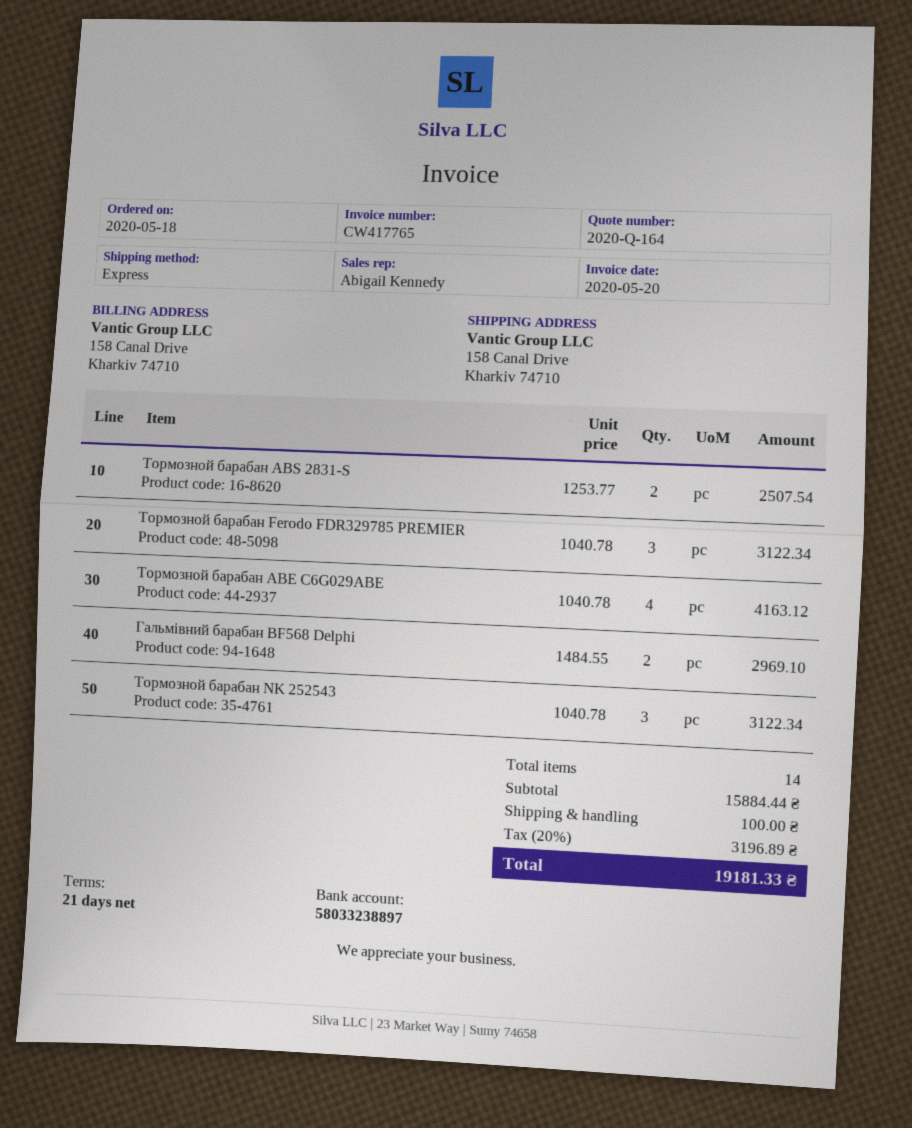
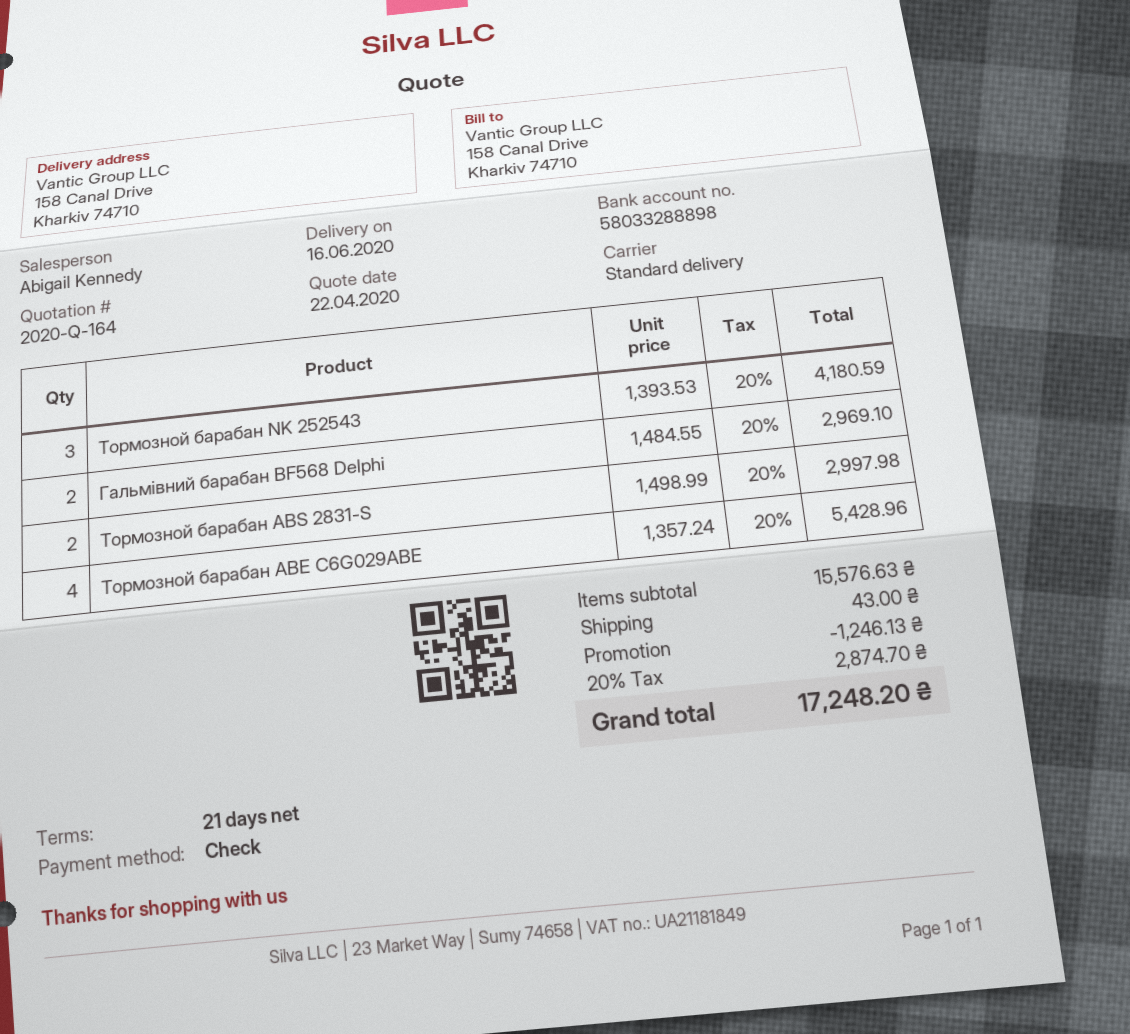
bank account: 58033238897 -> 58033288898
shipping method: express -> standard
Тормозной барабан ABS 2831-S: 2 x 1253.77 = 2507.54 -> 2 x 1498.99 = 2997.98
Тормозной барабан Ferodo FDR329785 PREMIER: 3 x 1040.78 = 3122.34 -> none
Тормозной барабан ABE C6G029ABE: 4 x 1040.78 = 4163.12 -> 4 x 1357.24 = 5428.96
Тормозной барабан NK 252543: 3 x 1040.78 = 3122.34 -> 3 x 1393.53 = 4180.59
subtotal: 15884.44 -> 15576.63
discount: none -> 1246.13
shipping: 100.00 -> 43.00
tax: 20% = 3196.89 -> 20% = 2874.70
total: 19181.33 -> 17248.20

